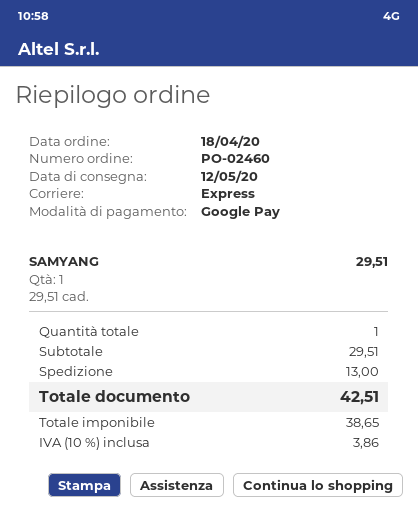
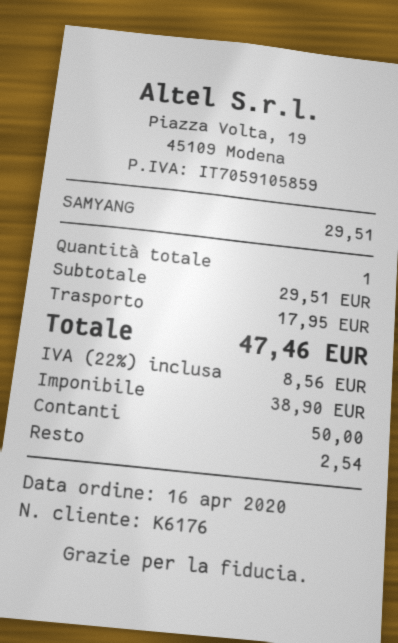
order date: 2020-04-18 -> 2020-04-16
payment method: Google Pay -> cash
shipping: 13.00 -> 17.95
net: 38.65 -> 38.90
tax: 10% = 3.86 -> 22% = 8.56
total: 42.51 -> 47.46

